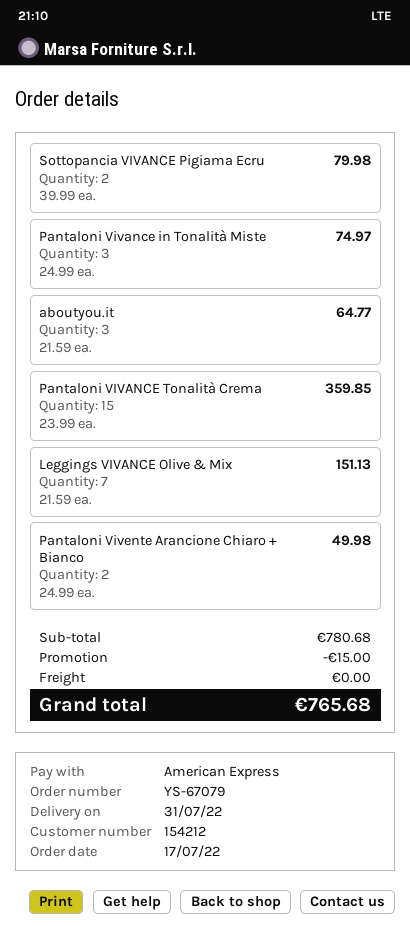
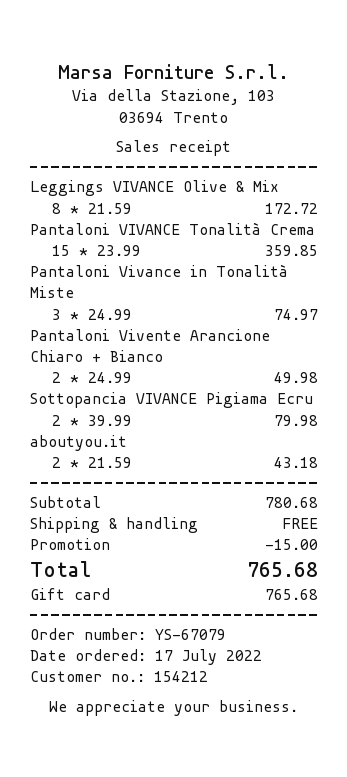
payment method: American Express -> gift card
aboutyou.it: 3 x 21.59 = 64.77 -> 2 x 21.59 = 43.18
Leggings VIVANCE Olive & Mix: 7 x 21.59 = 151.13 -> 8 x 21.59 = 172.72

